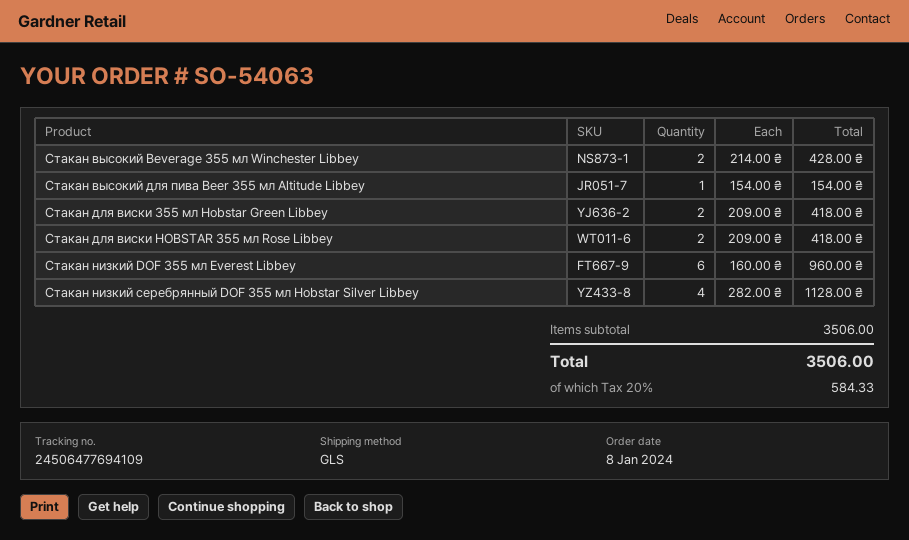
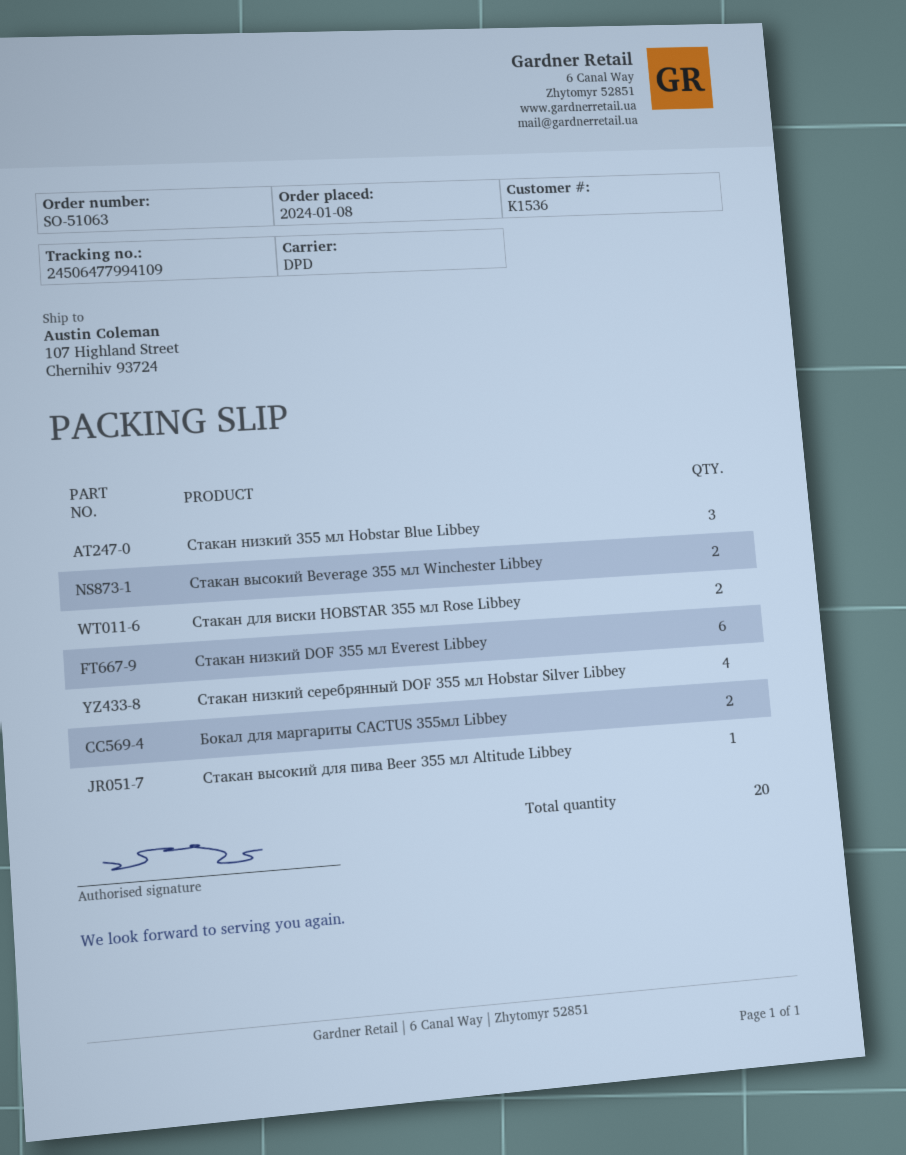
order number: SO-54063 -> SO-51063
shipping method: GLS -> DPD
tracking number: 24506477694109 -> 24506477994109
Стакан для виски 355 мл Hobstar Green Libbey: 2 -> none
Стакан низкий 355 мл Hobstar Blue Libbey: none -> 3
Бокал для маргариты CACTUS 355мл Libbey: none -> 2

